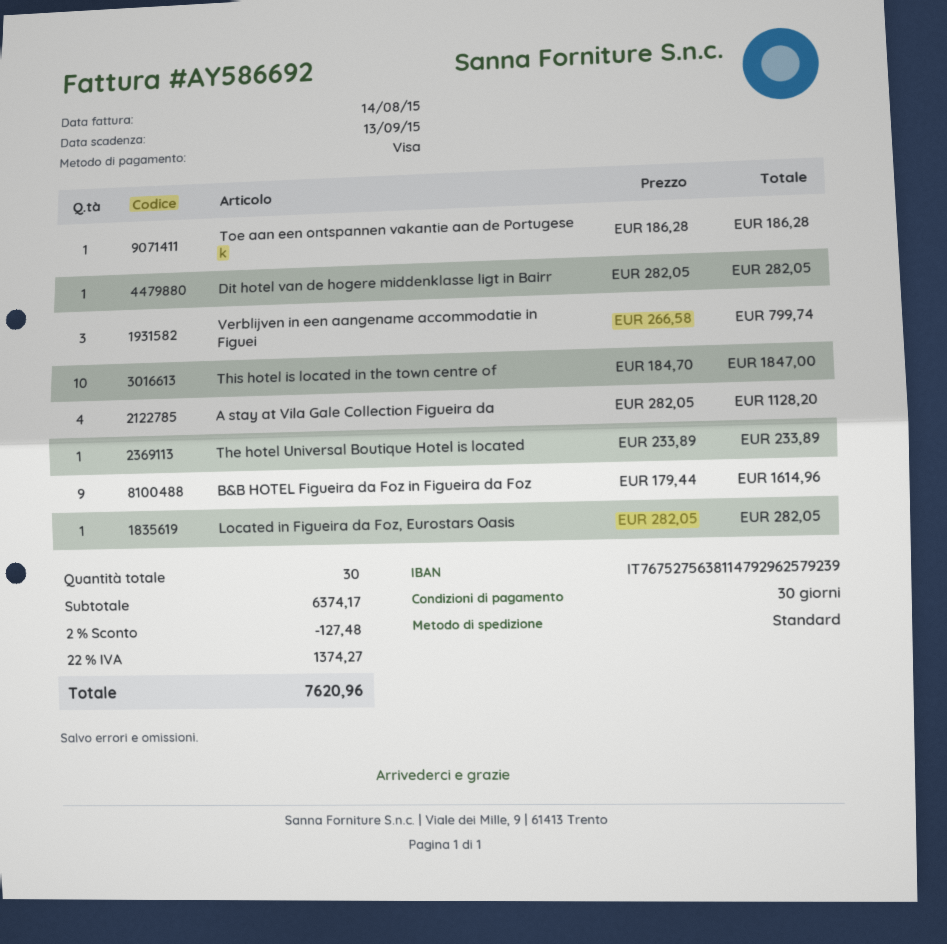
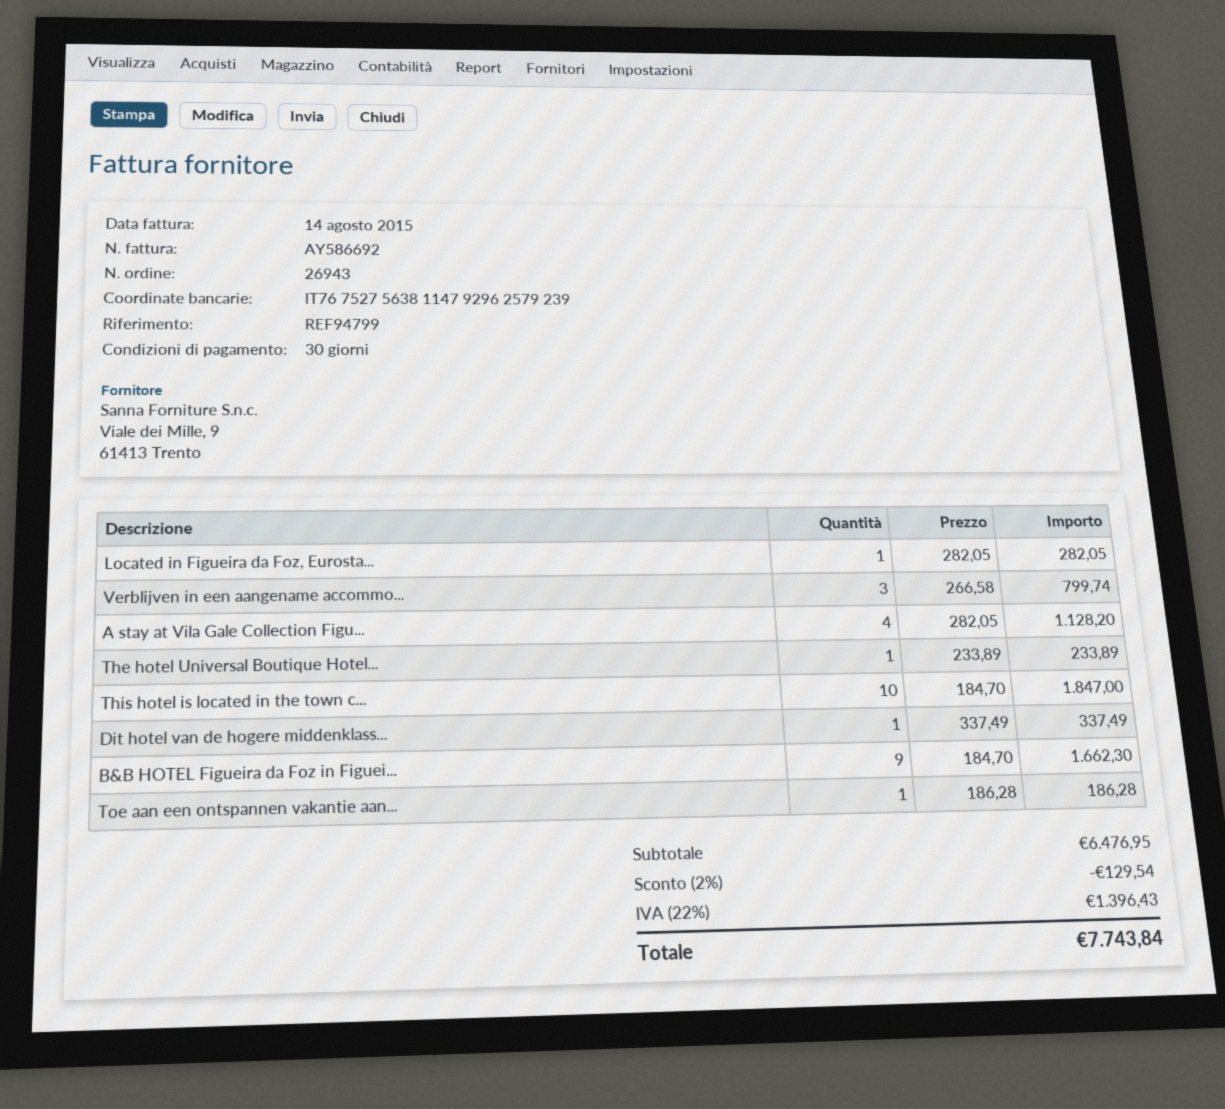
Dit hotel van de hogere middenklasse ligt in Bairr: 1 x 282.05 = 282.05 -> 1 x 337.49 = 337.49
B&B HOTEL Figueira da Foz in Figueira da Foz: 9 x 179.44 = 1614.96 -> 9 x 184.70 = 1662.30
subtotal: 6374.17 -> 6476.95
discount: 2% = 127.48 -> 2% = 129.54
tax: 22% = 1374.27 -> 22% = 1396.43
total: 7620.96 -> 7743.84

